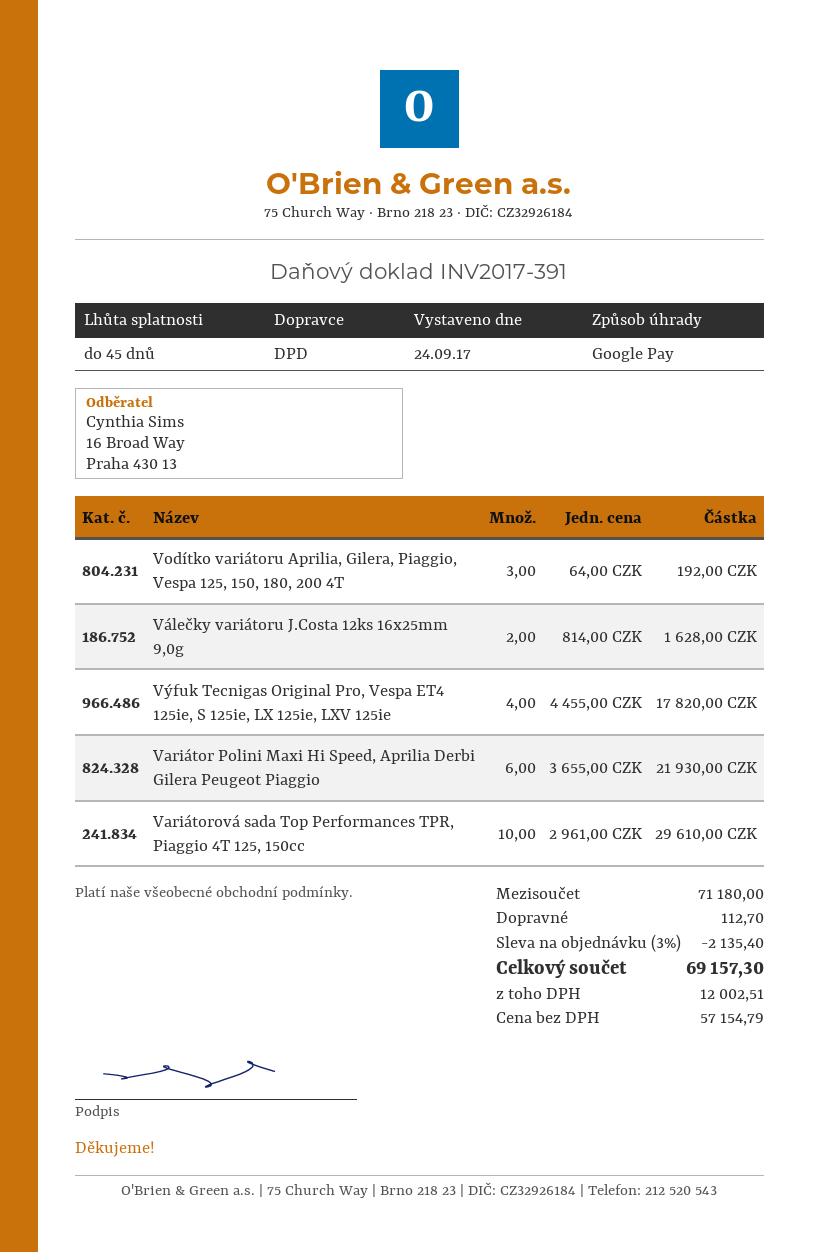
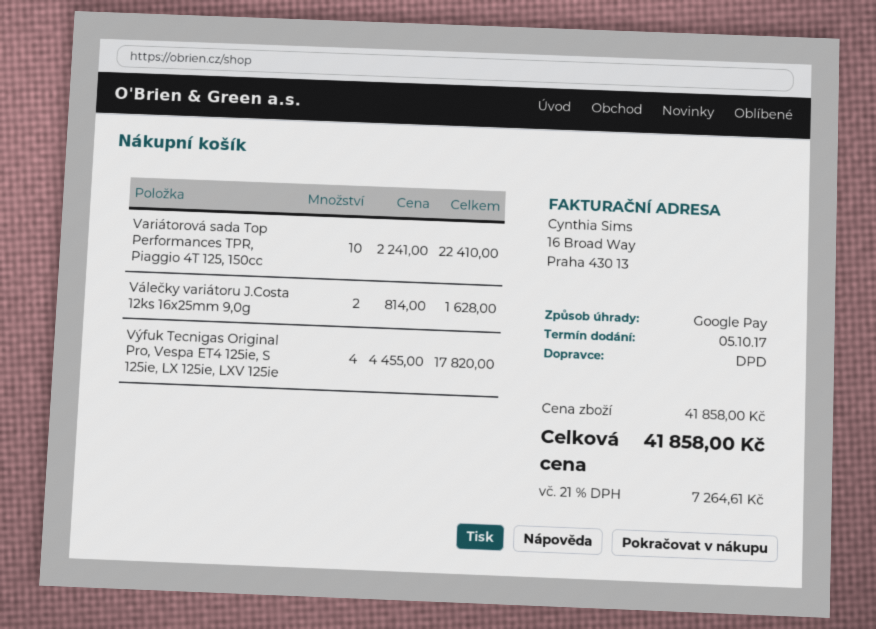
Vodítko variátoru Aprilia, Gilera, Piaggio, Vespa 125, 150, 180, 200 4T: 3 x 64.00 = 192.00 -> none
Variátor Polini Maxi Hi Speed, Aprilia Derbi Gilera Peugeot Piaggio: 6 x 3655.00 = 21930.00 -> none
Variátorová sada Top Performances TPR, Piaggio 4T 125, 150cc: 10 x 2961.00 = 29610.00 -> 10 x 2241.00 = 22410.00
subtotal: 71180.00 -> 41858.00
discount: 3% = 2135.40 -> none
shipping: 112.70 -> none
tax: 12002.51 -> 7264.61
total: 69157.30 -> 41858.00

